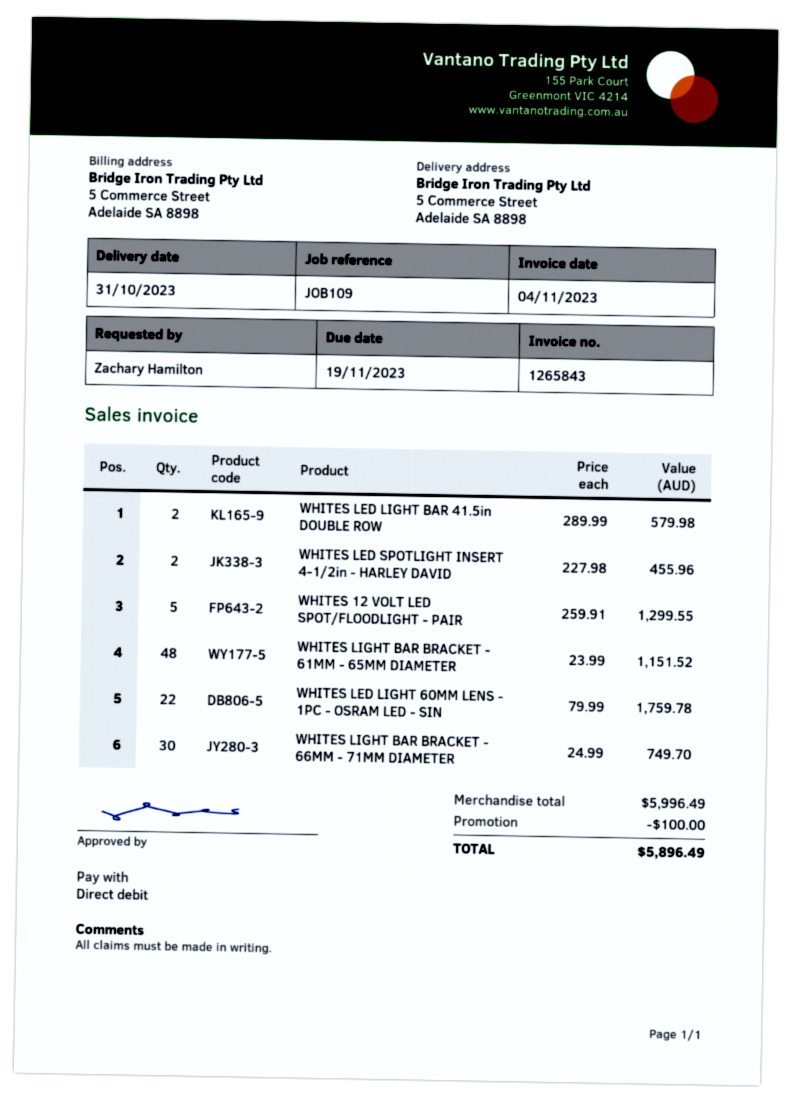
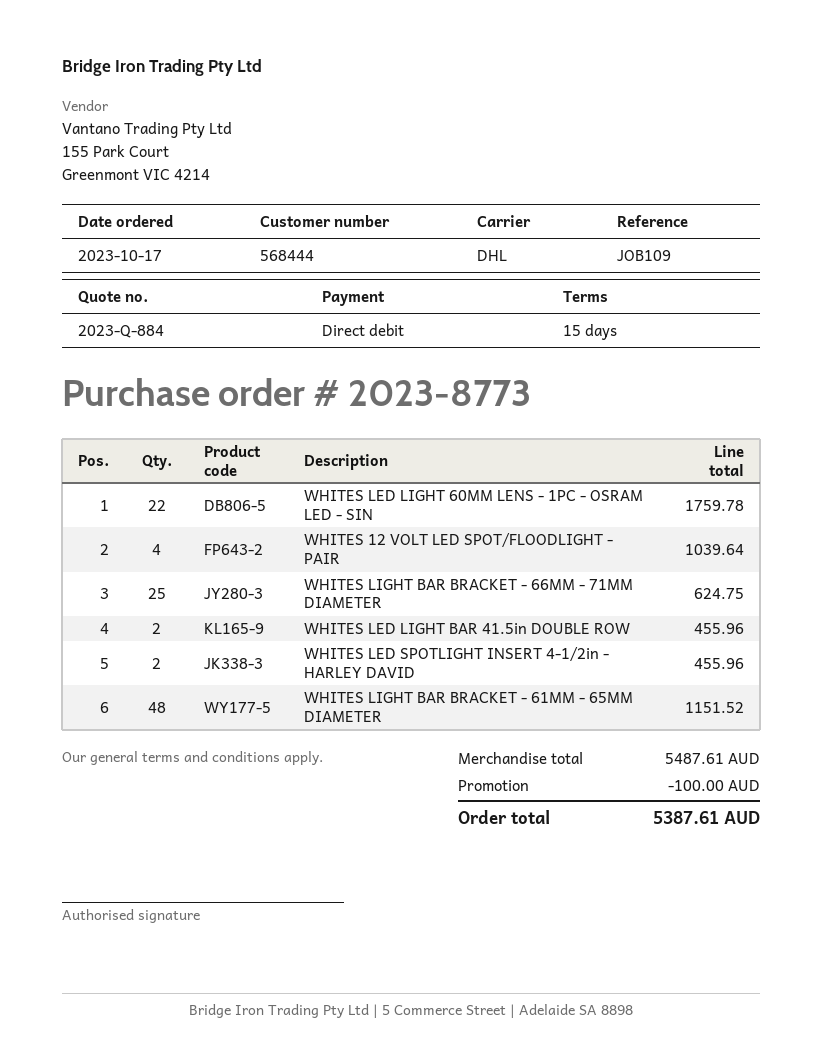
WHITES LED LIGHT BAR 41.5in DOUBLE ROW: 2 for 579.98 -> 2 for 455.96
WHITES 12 VOLT LED SPOT/FLOODLIGHT - PAIR: 5 for 1299.55 -> 4 for 1039.64
WHITES LIGHT BAR BRACKET - 66MM - 71MM DIAMETER: 30 for 749.70 -> 25 for 624.75
subtotal: 5996.49 -> 5487.61
total: 5896.49 -> 5387.61

